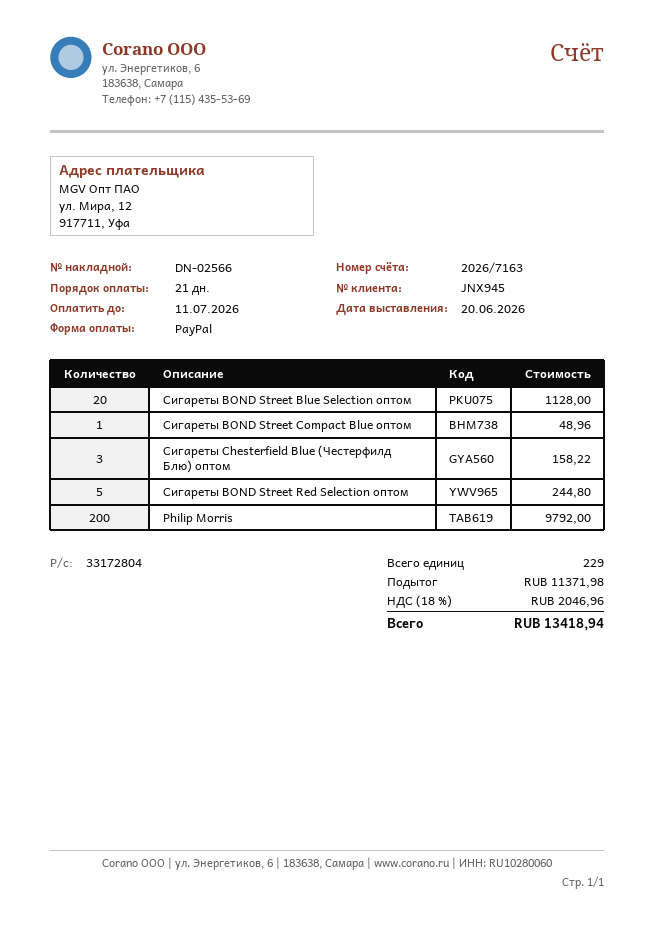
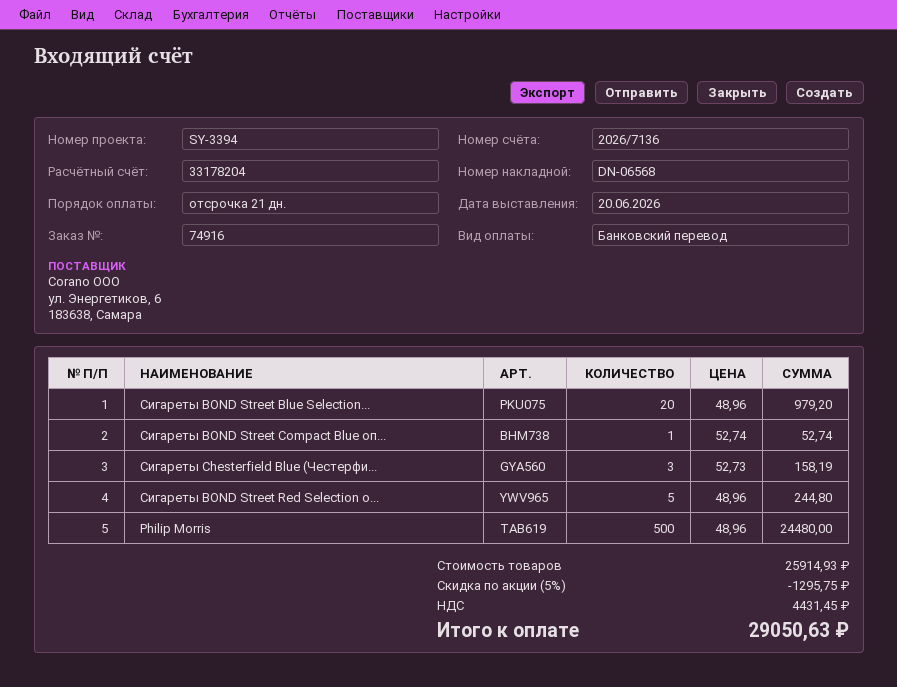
delivery note number: DN-02566 -> DN-06568
invoice number: 2026/7163 -> 2026/7136
payment method: PayPal -> bank transfer
bank account: 33172804 -> 33178204
Сигареты BOND Street Blue Selection оптом: 20 for 1128.00 -> 20 for 979.20
Сигареты BOND Street Compact Blue оптом: 1 for 48.96 -> 1 for 52.74
Сигареты Chesterfield Blue (Честерфилд Блю) оптом: 3 for 158.22 -> 3 for 158.19
Philip Morris: 200 for 9792.00 -> 500 for 24480.00
subtotal: 11371.98 -> 25914.93
discount: none -> 5% = 1295.75
tax: 2046.96 -> 4431.45
total: 13418.94 -> 29050.63

